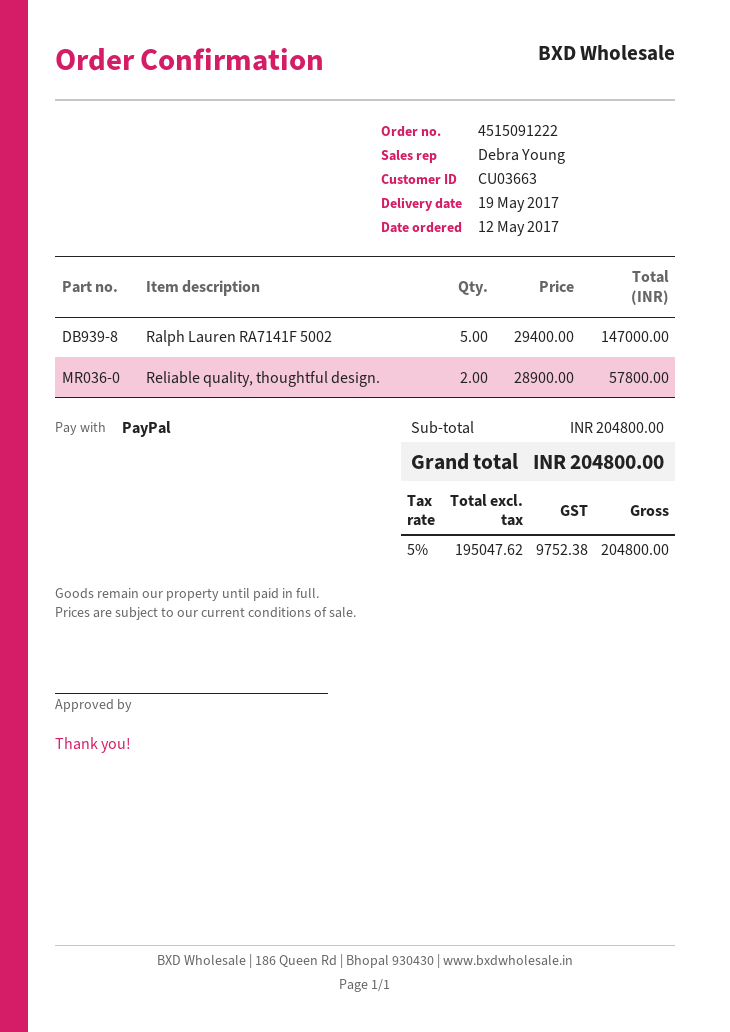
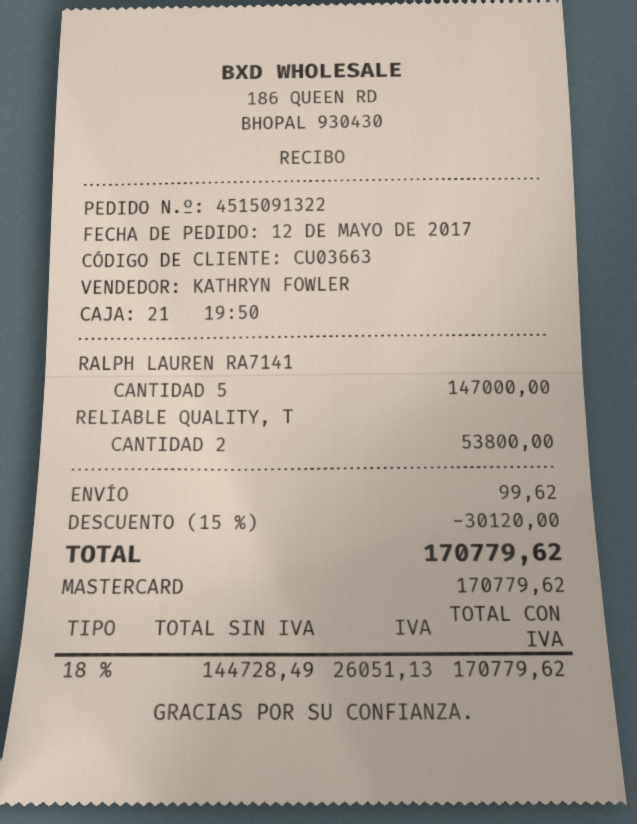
order number: 4515091222 -> 4515091322
sales rep: Debra Young -> KATHRYN FOWLER
payment method: PayPal -> Mastercard
Reliable quality, thoughtful design.: 2 for 57800.00 -> 2 for 53800.00
discount: none -> 15% = 30120.00
shipping: none -> 99.62
net: 195047.62 -> 144728.49
tax: 5% = 9752.38 -> 18% = 26051.13
total: 204800.00 -> 170779.62

